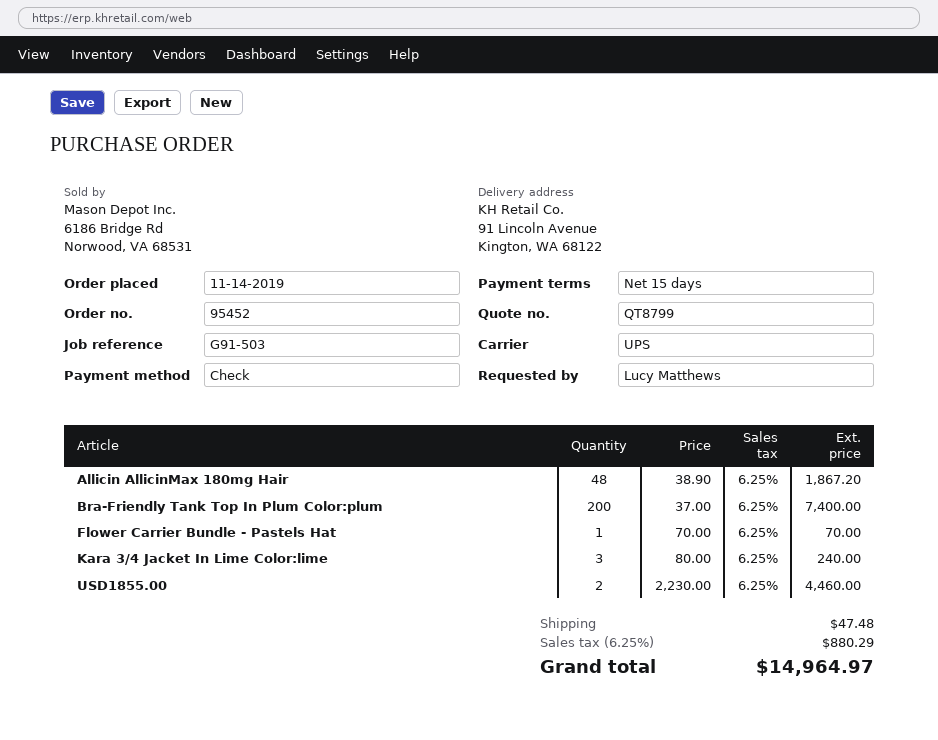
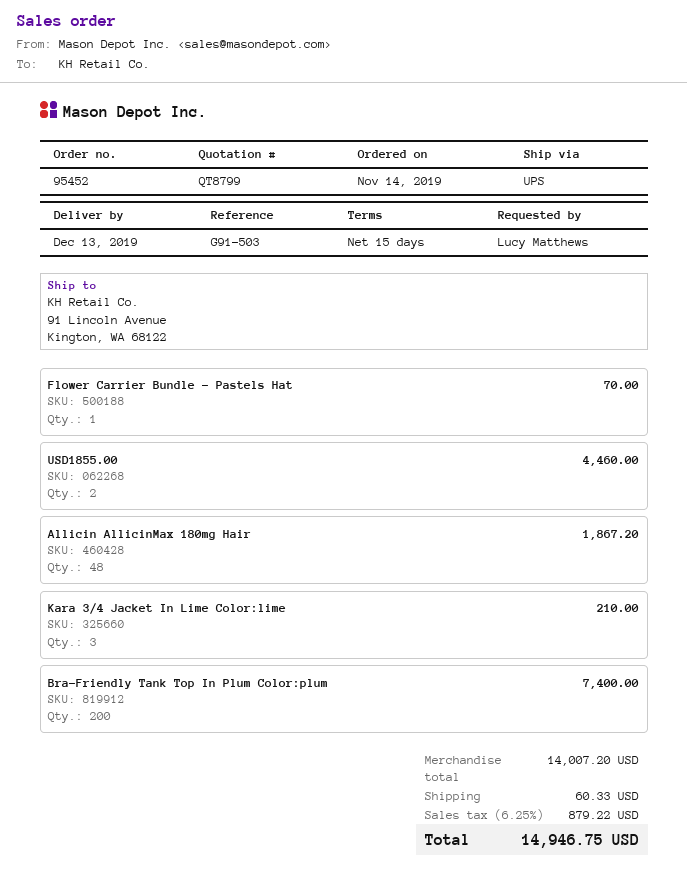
Kara 3/4 Jacket In Lime Color:lime: 3 for 240.00 -> 3 for 210.00
shipping: 47.48 -> 60.33
tax: 6.25% = 880.29 -> 6.25% = 879.22
total: 14964.97 -> 14946.75

